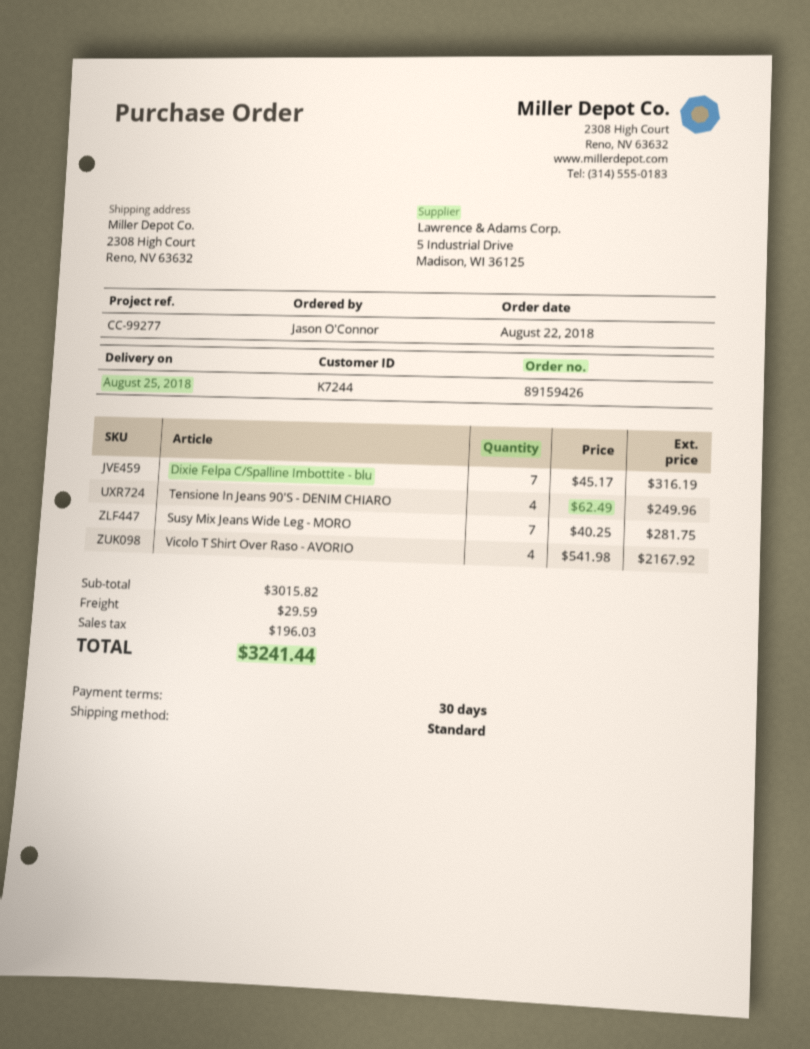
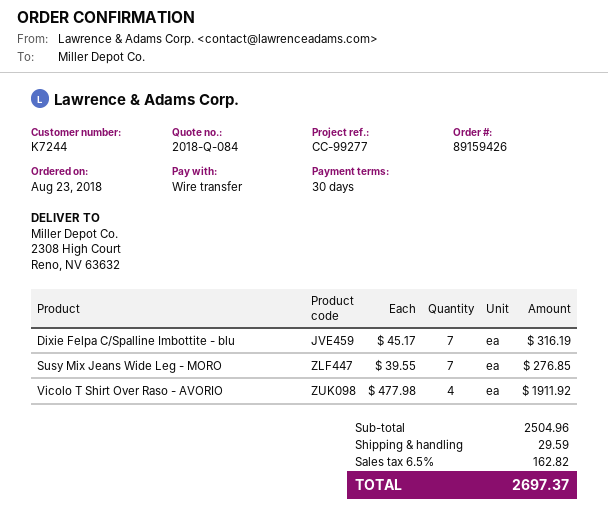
order date: 2018-08-22 -> 2018-08-23
Tensione In Jeans 90'S - DENIM CHIARO: 4 x 62.49 = 249.96 -> none
Susy Mix Jeans Wide Leg - MORO: 7 x 40.25 = 281.75 -> 7 x 39.55 = 276.85
Vicolo T Shirt Over Raso - AVORIO: 4 x 541.98 = 2167.92 -> 4 x 477.98 = 1911.92
subtotal: 3015.82 -> 2504.96
tax: 196.03 -> 162.82
total: 3241.44 -> 2697.37

